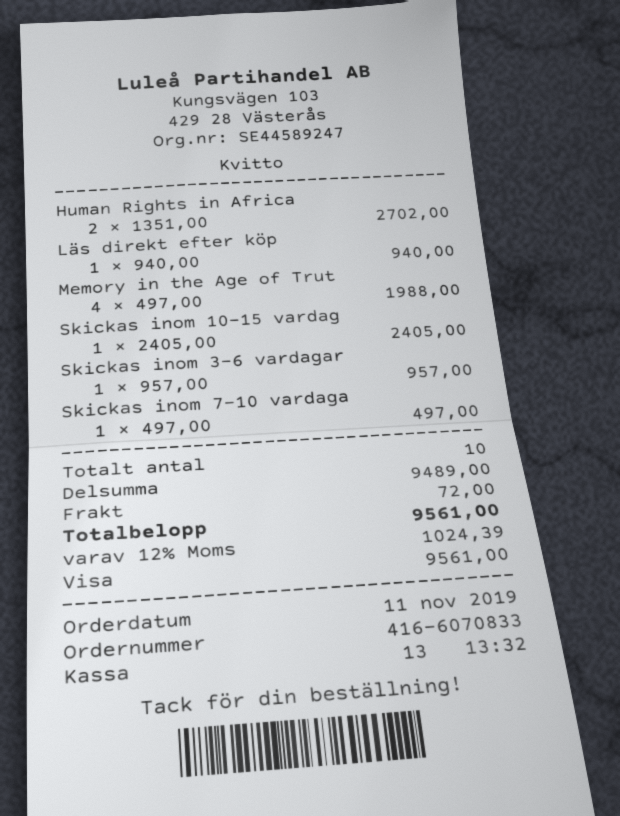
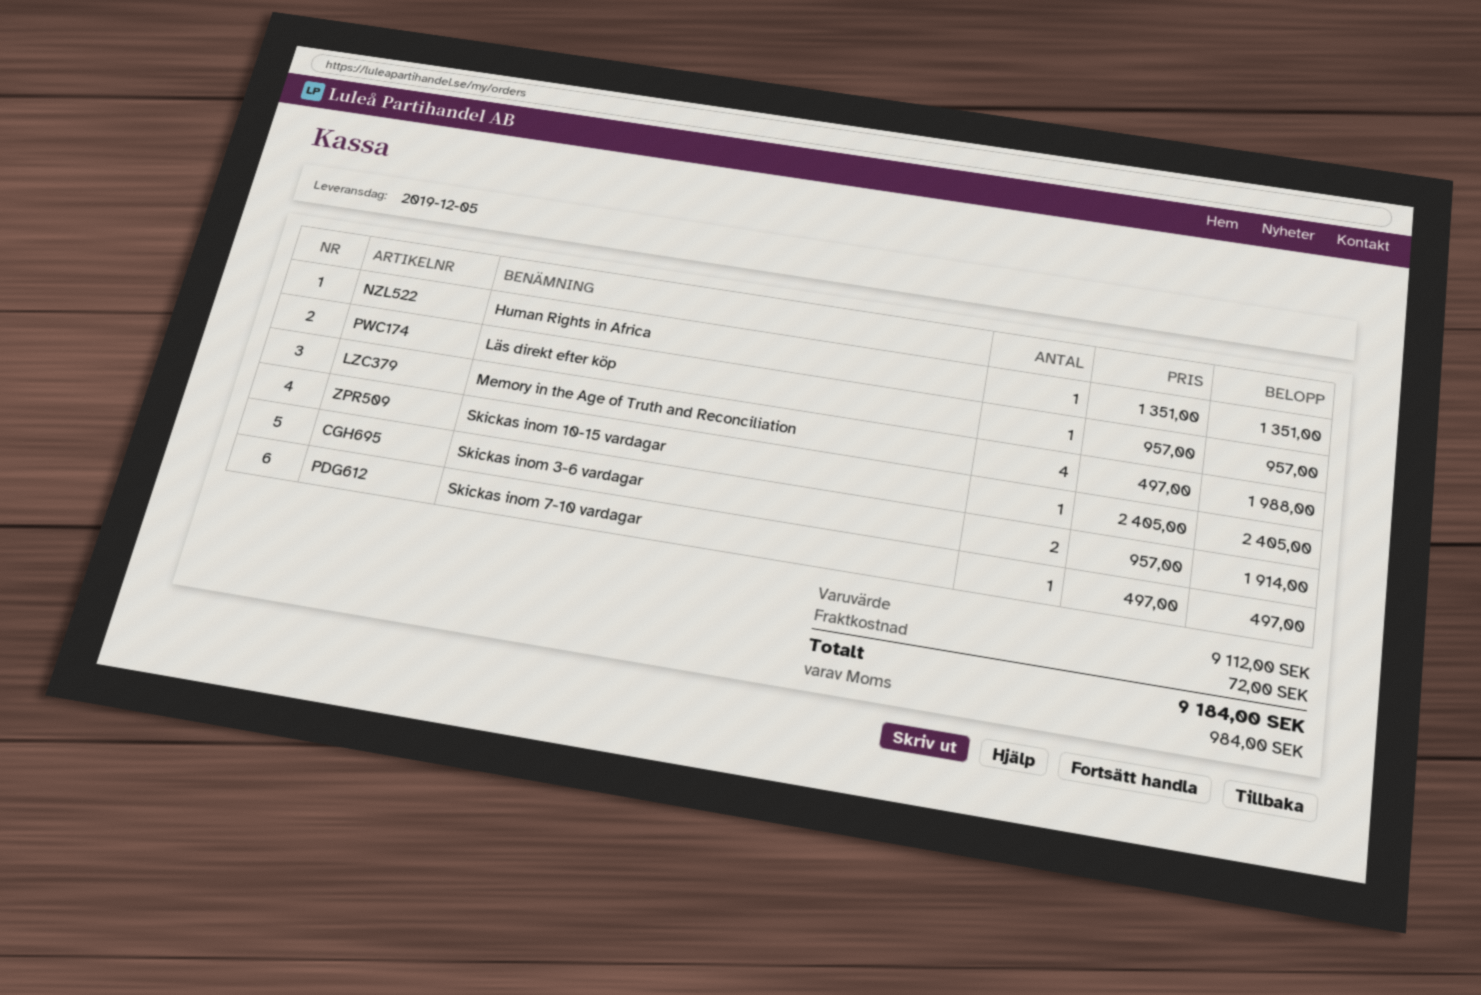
Human Rights in Africa: 2 x 1351.00 = 2702.00 -> 1 x 1351.00 = 1351.00
Läs direkt efter köp: 1 x 940.00 = 940.00 -> 1 x 957.00 = 957.00
Skickas inom 3-6 vardagar: 1 x 957.00 = 957.00 -> 2 x 957.00 = 1914.00
subtotal: 9489.00 -> 9112.00
tax: 1024.39 -> 984.00
total: 9561.00 -> 9184.00

